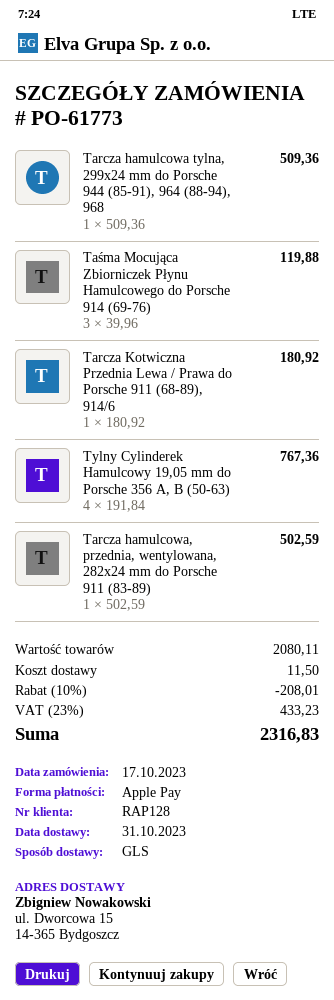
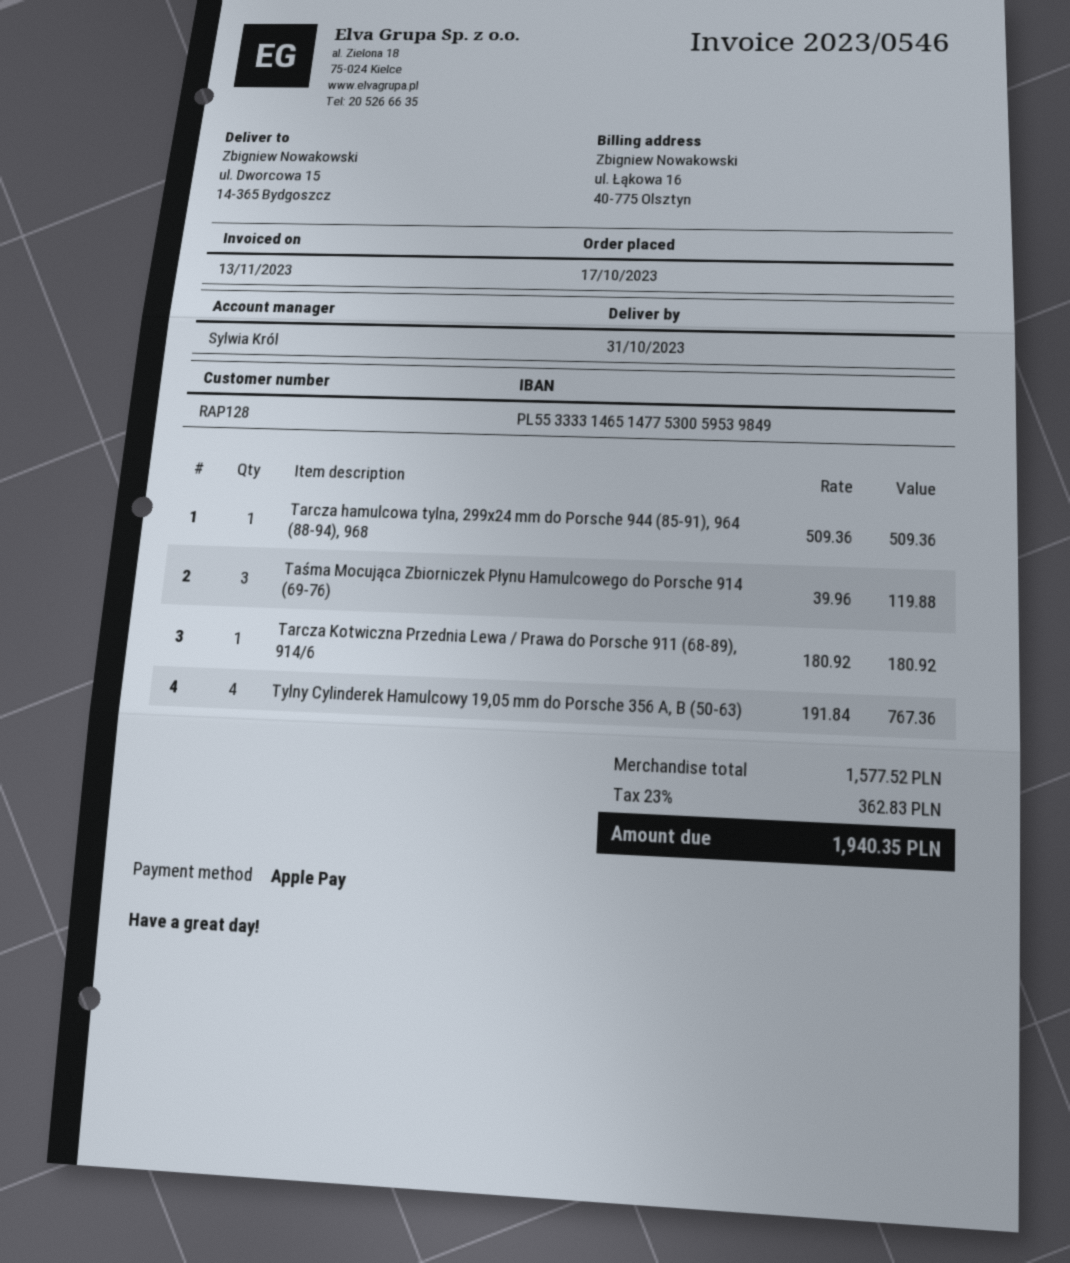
Tarcza hamulcowa, przednia, wentylowana, 282x24 mm do Porsche 911 (83-89): 1 x 502.59 = 502.59 -> none
subtotal: 2080.11 -> 1577.52
discount: 10% = 208.01 -> none
shipping: 11.50 -> none
tax: 23% = 433.23 -> 23% = 362.83
total: 2316.83 -> 1940.35

